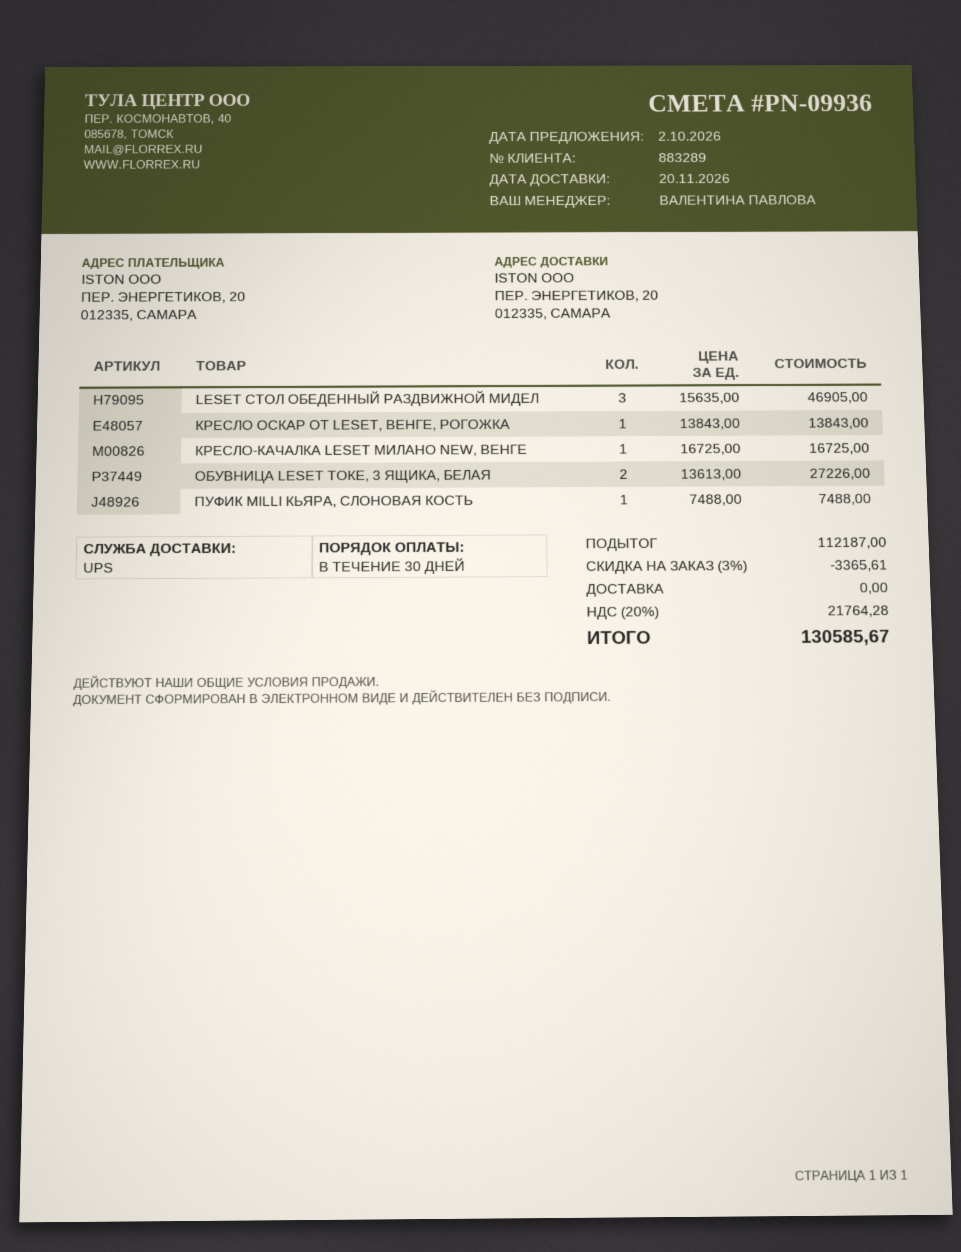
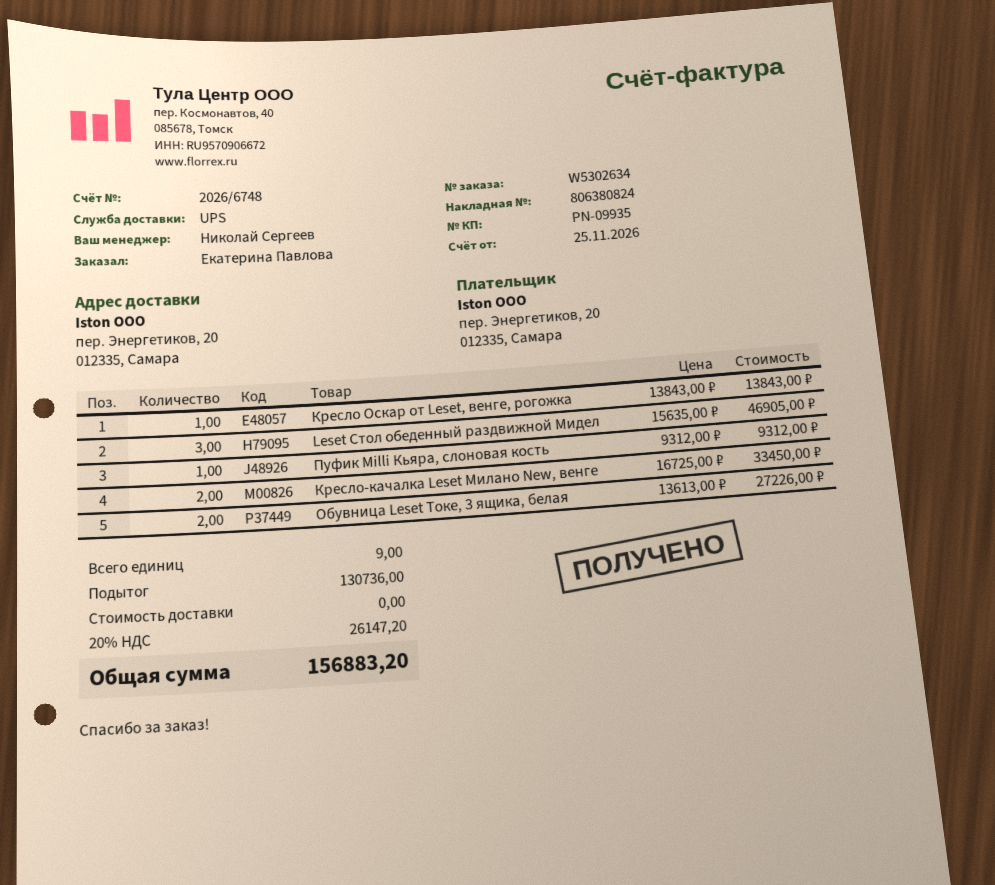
quote number: PN-09936 -> PN-09935
sales rep: ВАЛЕНТИНА ПАВЛОВА -> Николай Сергеев
КРЕСЛО-КАЧАЛКА LESET МИЛАНО NEW, ВЕНГЕ: 1 x 16725.00 = 16725.00 -> 2 x 16725.00 = 33450.00
ПУФИК MILLI КЬЯРА, СЛОНОВАЯ КОСТЬ: 1 x 7488.00 = 7488.00 -> 1 x 9312.00 = 9312.00
subtotal: 112187.00 -> 130736.00
discount: 3% = 3365.61 -> none
tax: 20% = 21764.28 -> 20% = 26147.20
total: 130585.67 -> 156883.20

